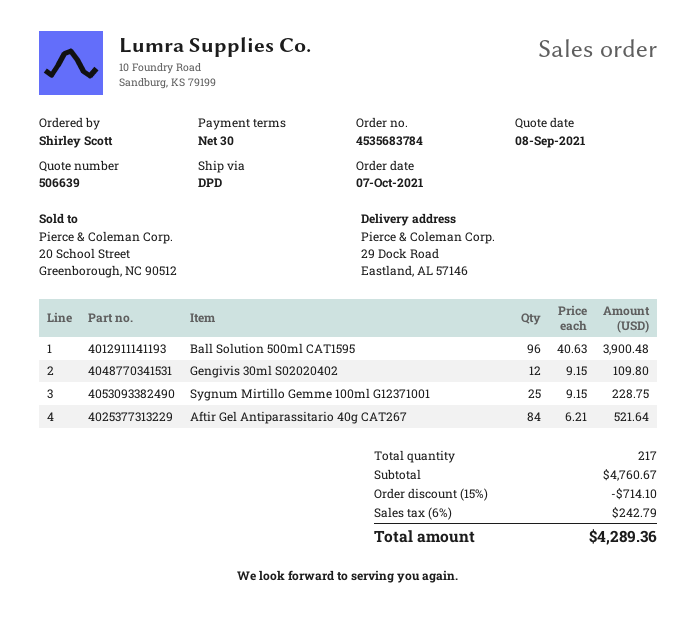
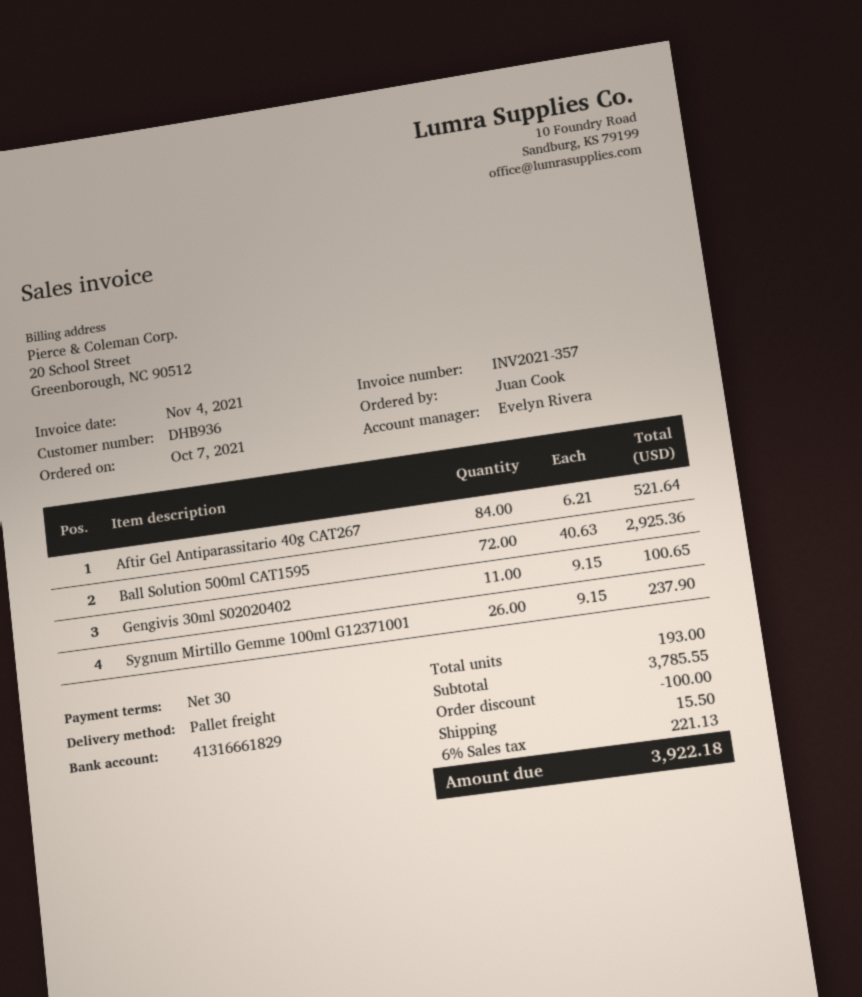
ordered by: Shirley Scott -> Juan Cook
shipping method: DPD -> pallet freight
Ball Solution 500ml CAT1595: 96 x 40.63 = 3900.48 -> 72 x 40.63 = 2925.36
Gengivis 30ml S02020402: 12 x 9.15 = 109.80 -> 11 x 9.15 = 100.65
Sygnum Mirtillo Gemme 100ml G12371001: 25 x 9.15 = 228.75 -> 26 x 9.15 = 237.90
total quantity: 217 -> 193
subtotal: 4760.67 -> 3785.55
discount: 714.10 -> 100.00
shipping: none -> 15.50
tax: 6% = 242.79 -> 6% = 221.13
total: 4289.36 -> 3922.18

